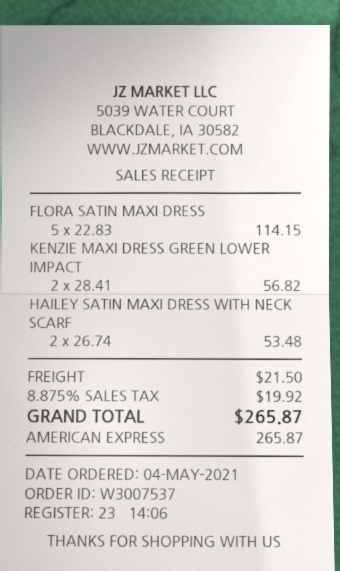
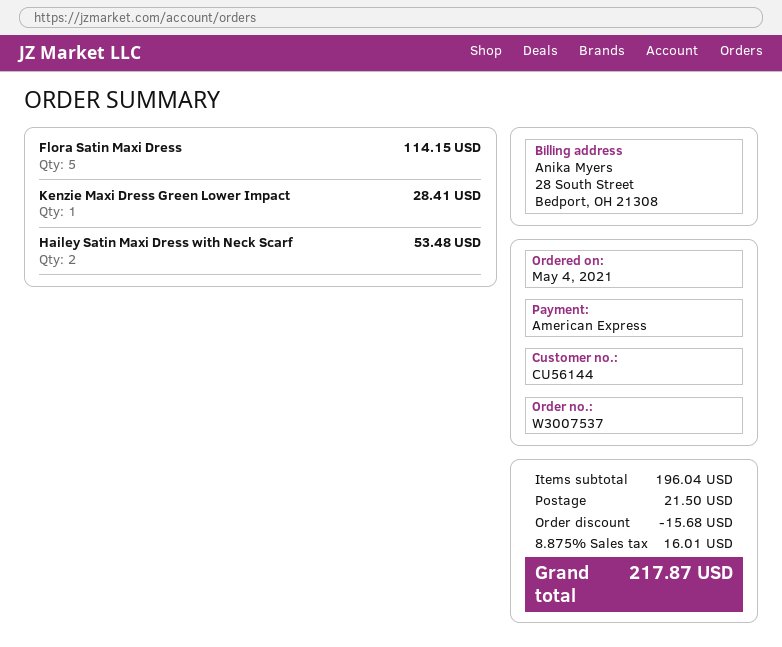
KENZIE MAXI DRESS GREEN LOWER IMPACT: 2 for 56.82 -> 1 for 28.41
discount: none -> 15.68
tax: 8.875% = 19.92 -> 8.875% = 16.01
total: 265.87 -> 217.87

